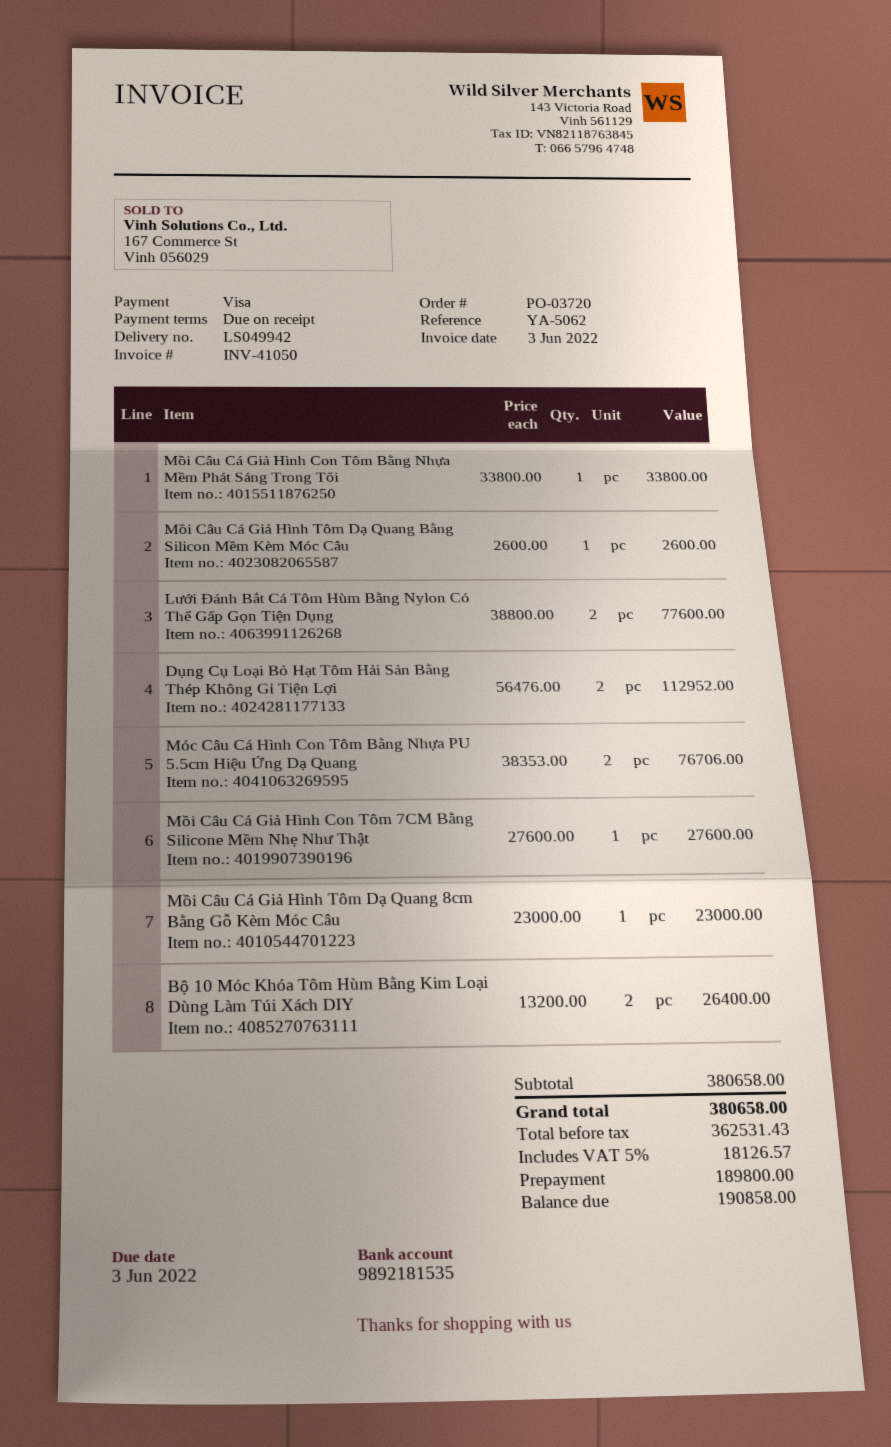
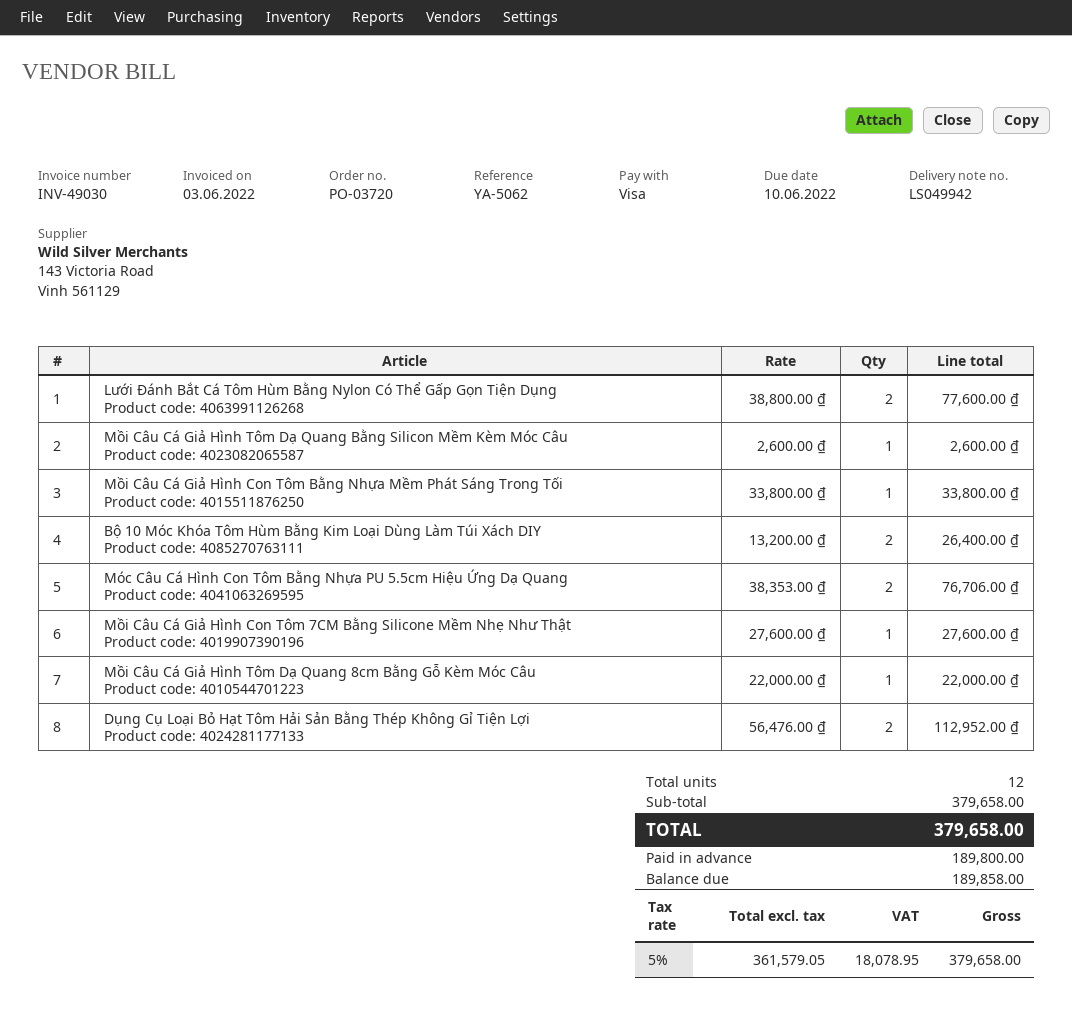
invoice number: INV-41050 -> INV-49030
due date: 2022-06-03 -> 2022-06-10
Mồi Câu Cá Giả Hình Tôm Dạ Quang 8cm Bằng Gỗ Kèm Móc Câu: 1 x 23000.00 = 23000.00 -> 1 x 22000.00 = 22000.00
subtotal: 380658.00 -> 379658.00
net: 362531.43 -> 361579.05
tax: 5% = 18126.57 -> 5% = 18078.95
total: 380658.00 -> 379658.00
balance: 190858.00 -> 189858.00

